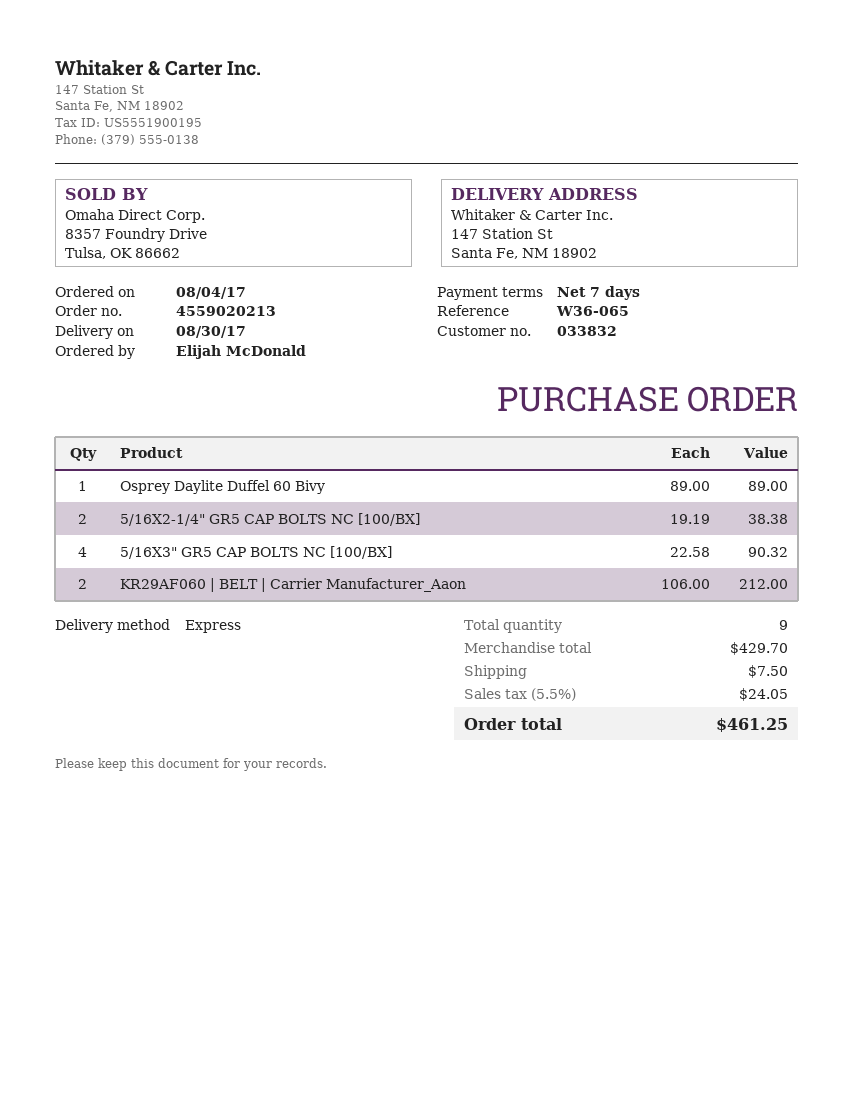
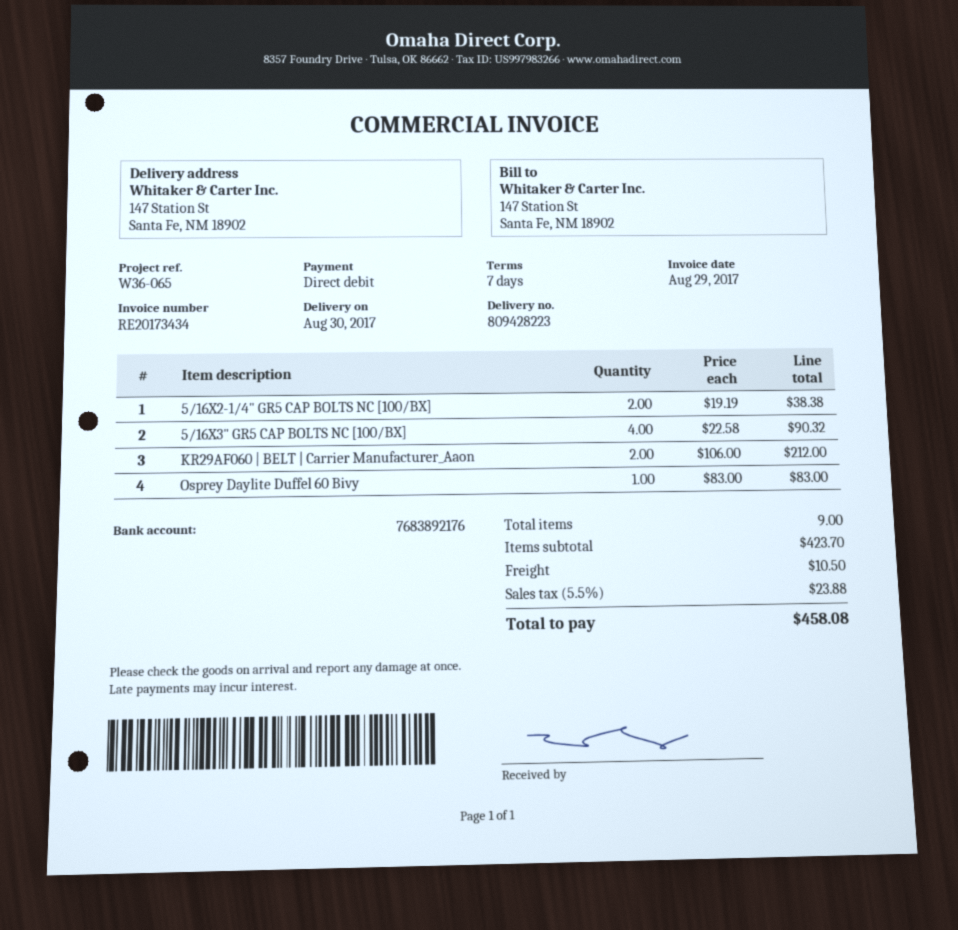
Osprey Daylite Duffel 60 Bivy: 1 x 89.00 = 89.00 -> 1 x 83.00 = 83.00
subtotal: 429.70 -> 423.70
shipping: 7.50 -> 10.50
tax: 5.5% = 24.05 -> 5.5% = 23.88
total: 461.25 -> 458.08

